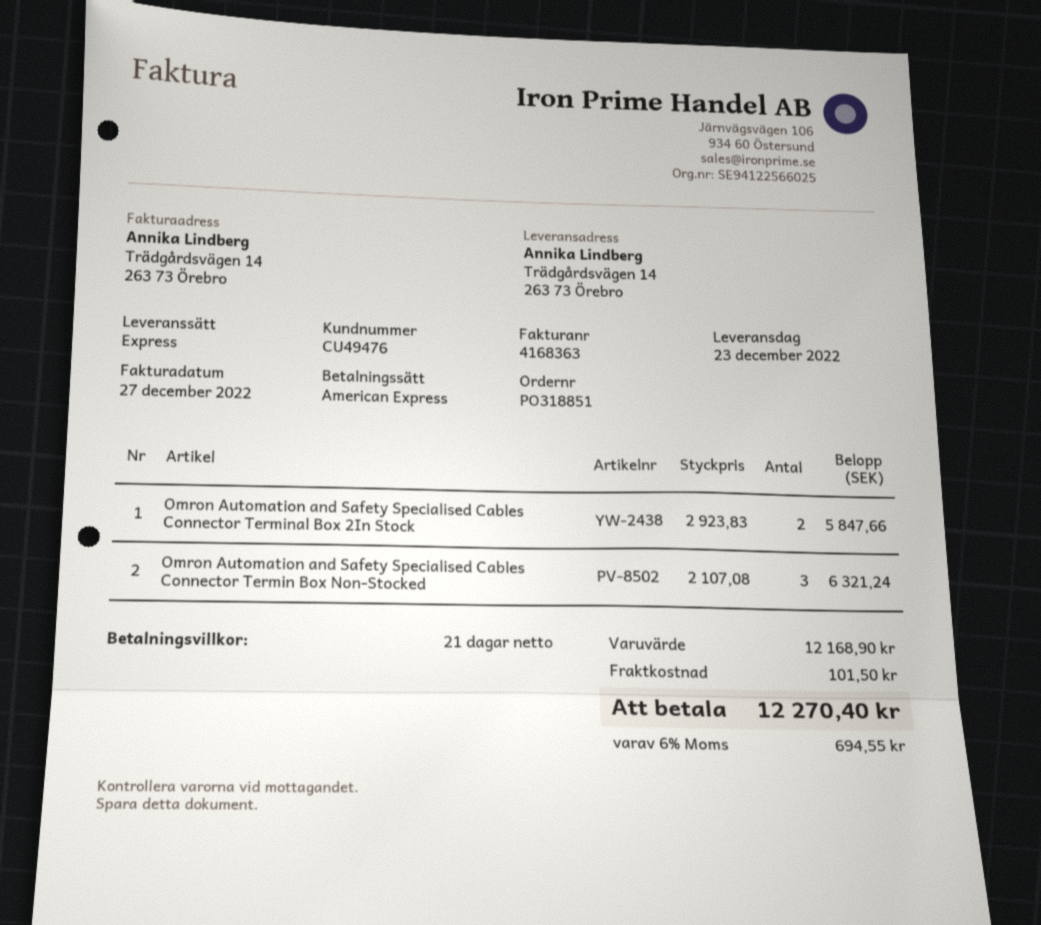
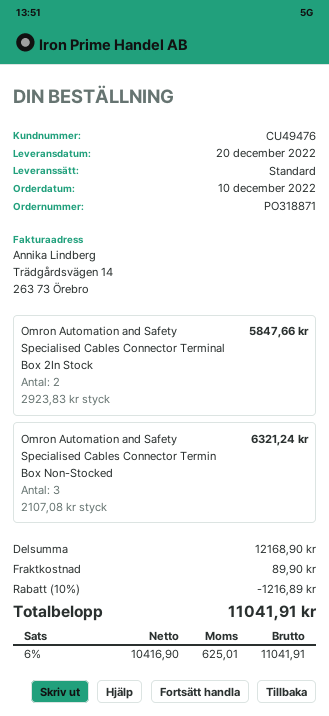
order number: PO318851 -> PO318871
delivery date: 2022-12-23 -> 2022-12-20
shipping method: express -> standard
discount: none -> 10% = 1216.89
shipping: 101.50 -> 89.90
tax: 6% = 694.55 -> 6% = 625.01
total: 12270.40 -> 11041.91

